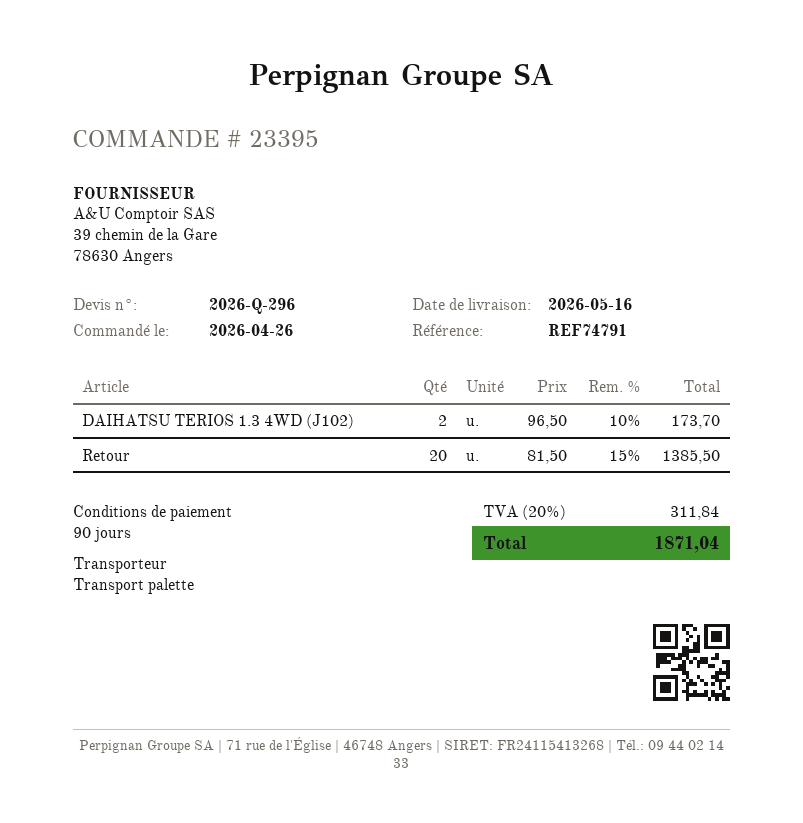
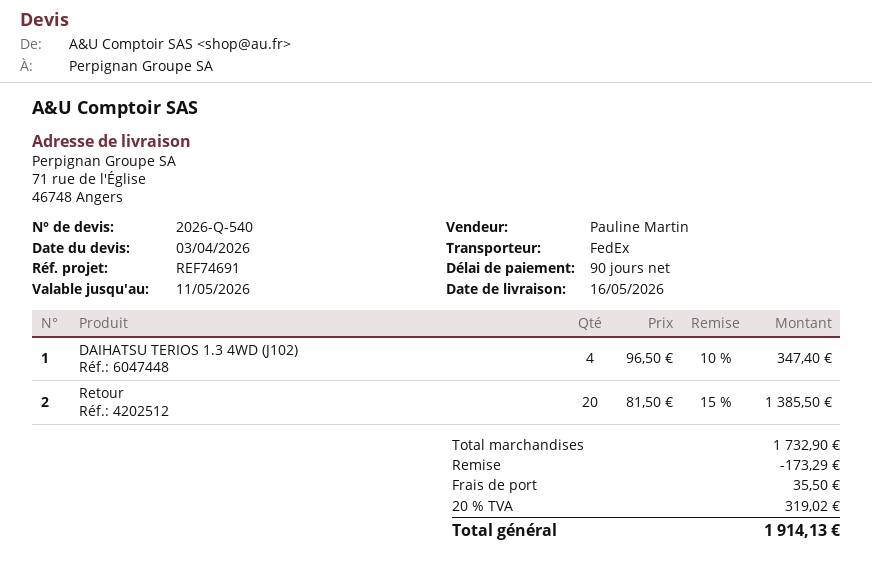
quote number: 2026-Q-296 -> 2026-Q-540
reference: REF74791 -> REF74691
shipping method: pallet freight -> FedEx
DAIHATSU TERIOS 1.3 4WD (J102): 2 x 96.50 - 10% = 173.70 -> 4 x 96.50 - 10% = 347.40
discount: none -> 173.29
shipping: none -> 35.50
tax: 20% = 311.84 -> 20% = 319.02
total: 1871.04 -> 1914.13

